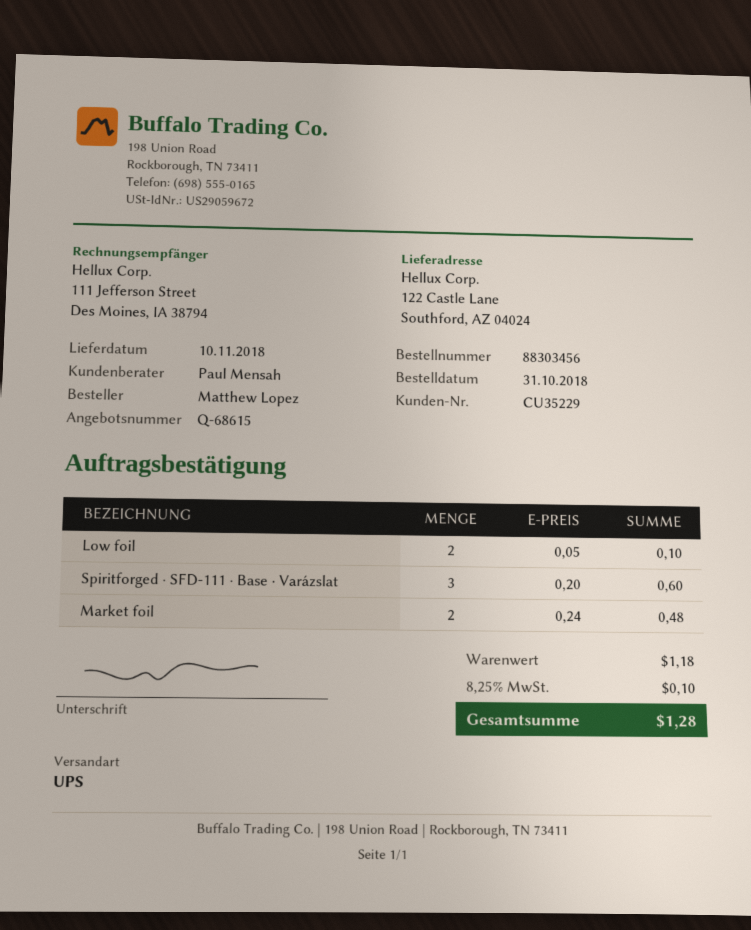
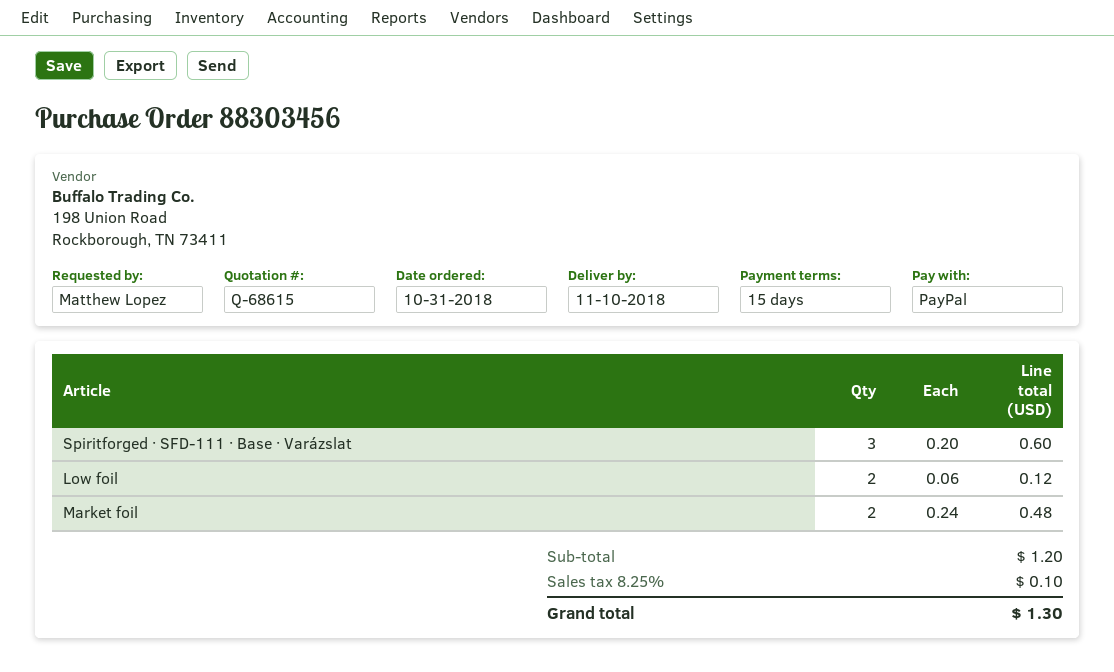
Low foil: 2 x 0.05 = 0.10 -> 2 x 0.06 = 0.12
subtotal: 1.18 -> 1.20
total: 1.28 -> 1.30

